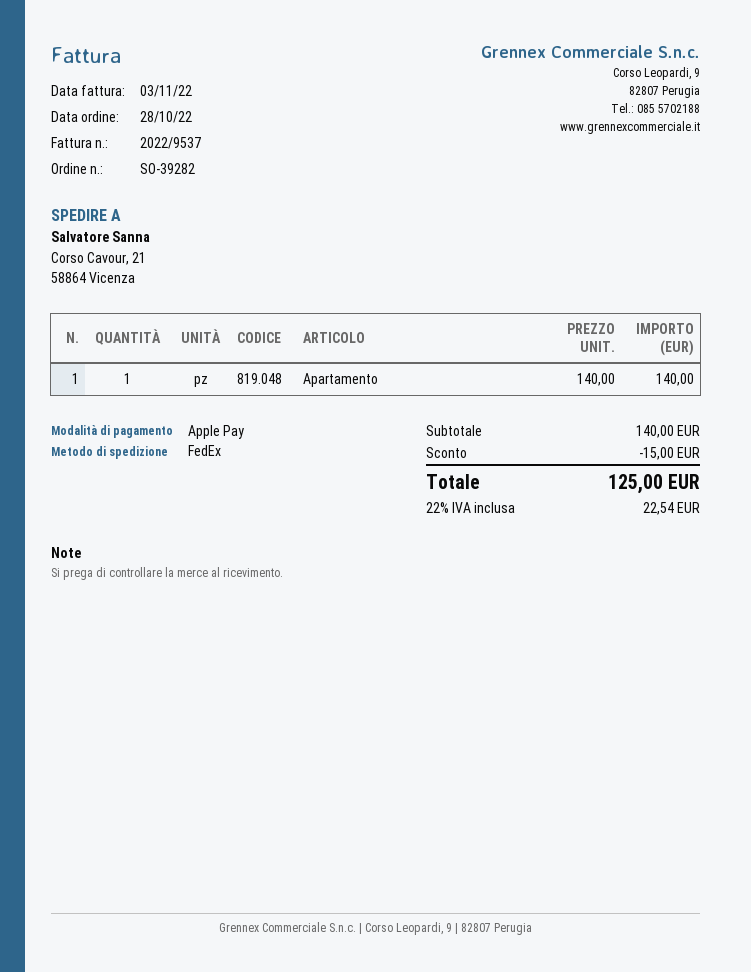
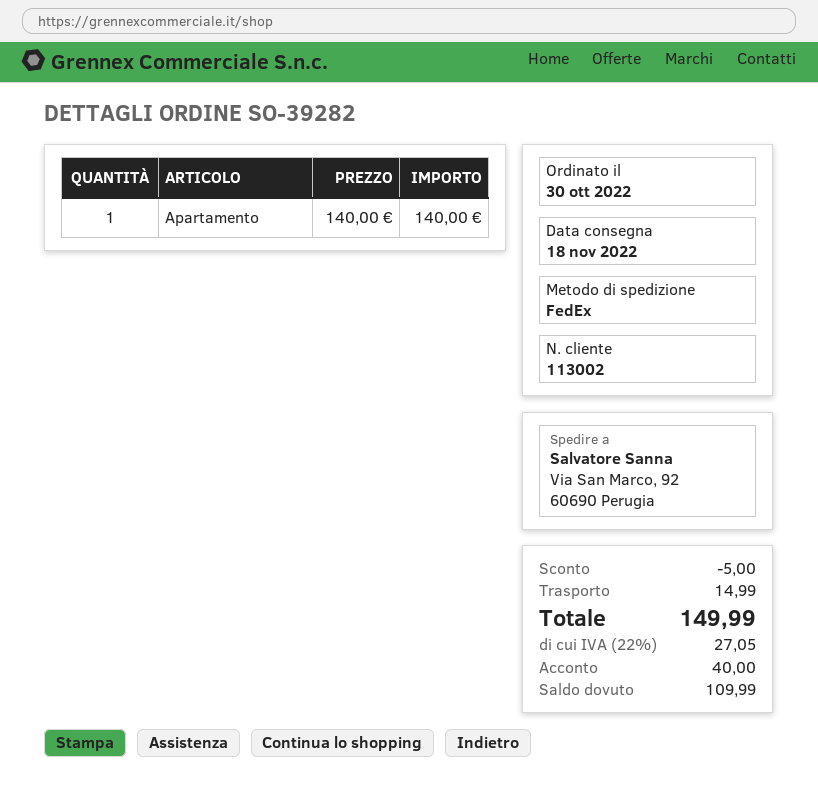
order date: 2022-10-28 -> 2022-10-30
ship to: Corso Cavour, 21, 58864 Vicenza -> Via San Marco, 92, 60690 Perugia
discount: 15.00 -> 5.00
shipping: none -> 14.99
tax: 22% = 22.54 -> 22% = 27.05
total: 125.00 -> 149.99

